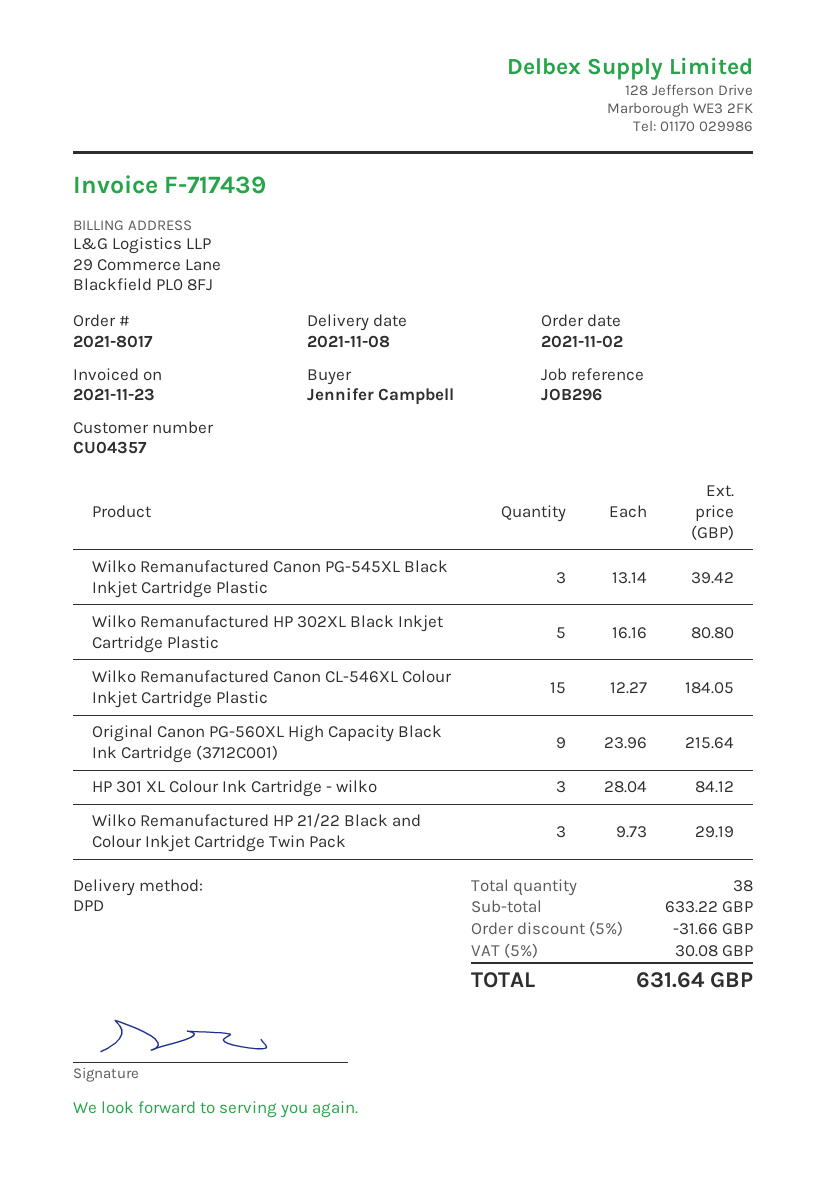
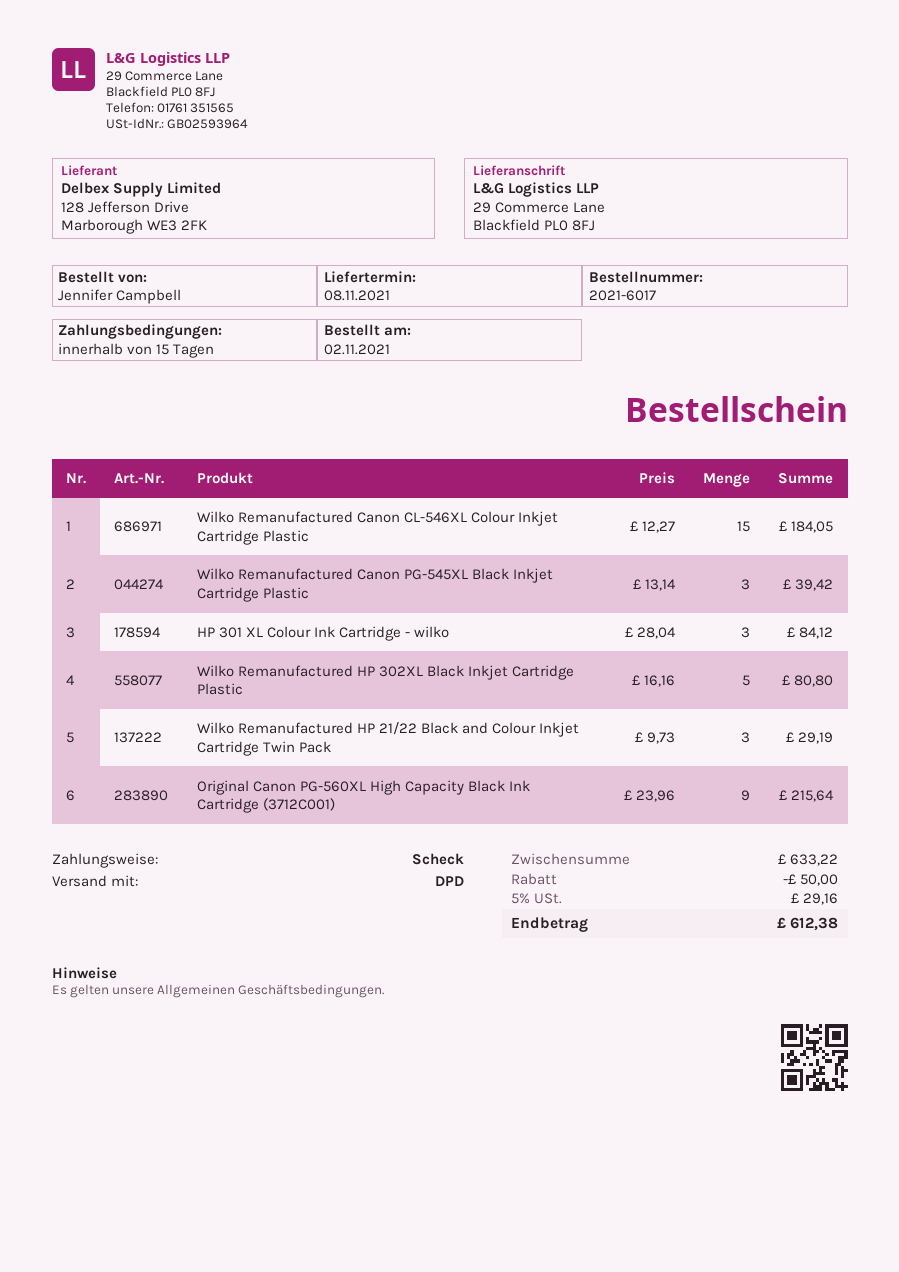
order number: 2021-8017 -> 2021-6017
discount: 31.66 -> 50.00
tax: 5% = 30.08 -> 5% = 29.16
total: 631.64 -> 612.38

